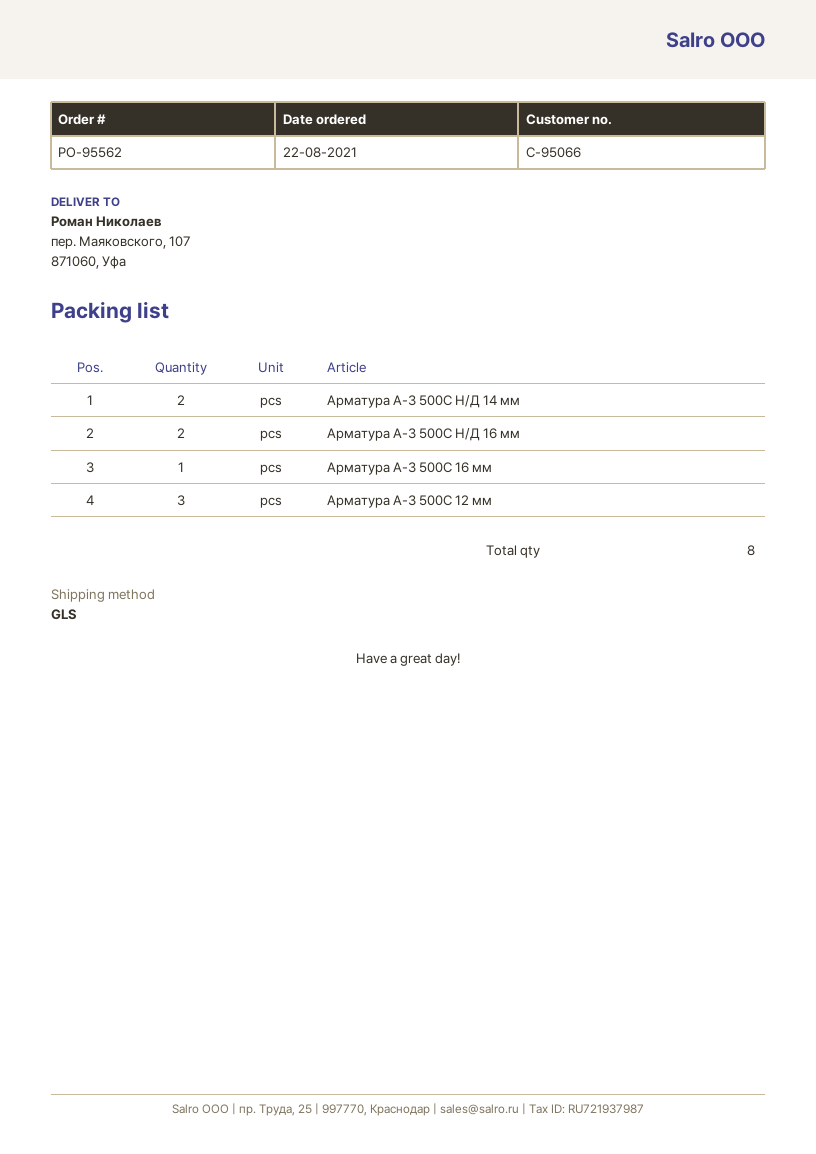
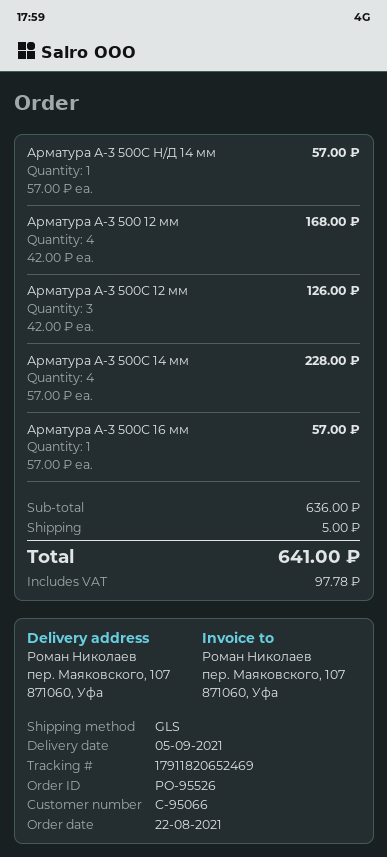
order number: PO-95562 -> PO-95526
Арматура А-3 500С Н/Д 14 мм: 2 -> 1
Арматура А-3 500С Н/Д 16 мм: 2 -> none
Арматура А-3 500 12 мм: none -> 4
Арматура А-3 500С 14 мм: none -> 4

